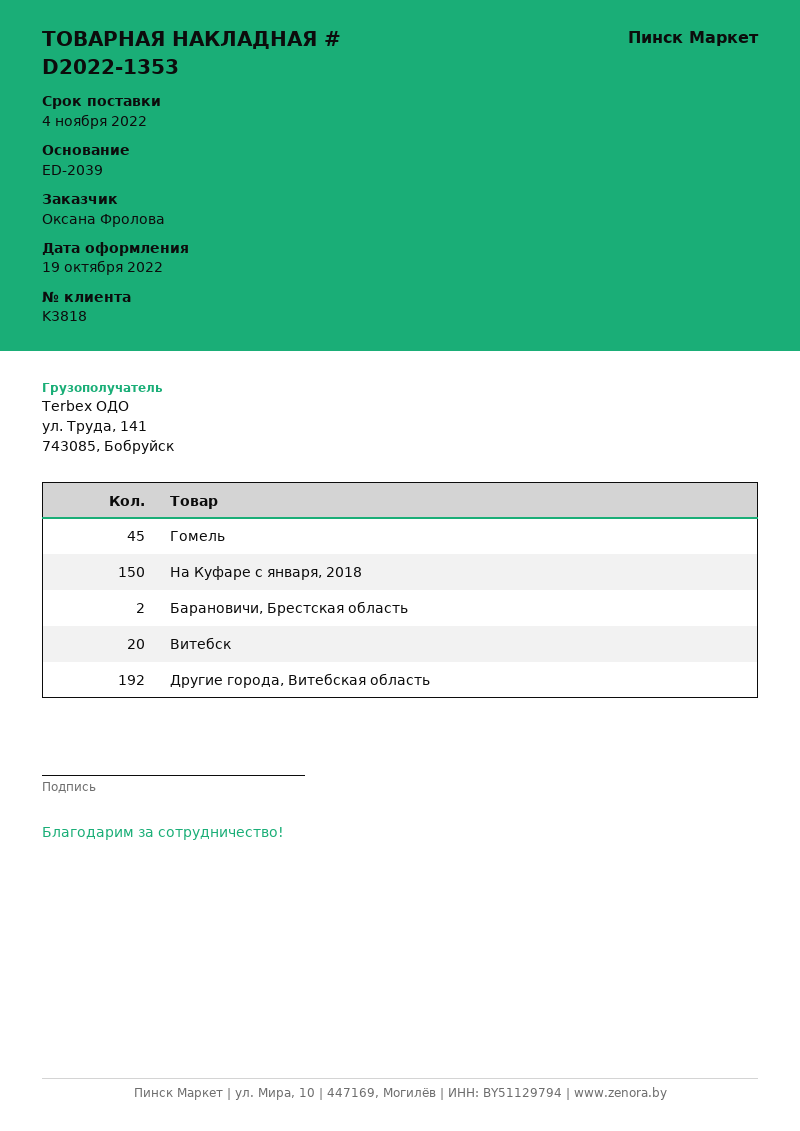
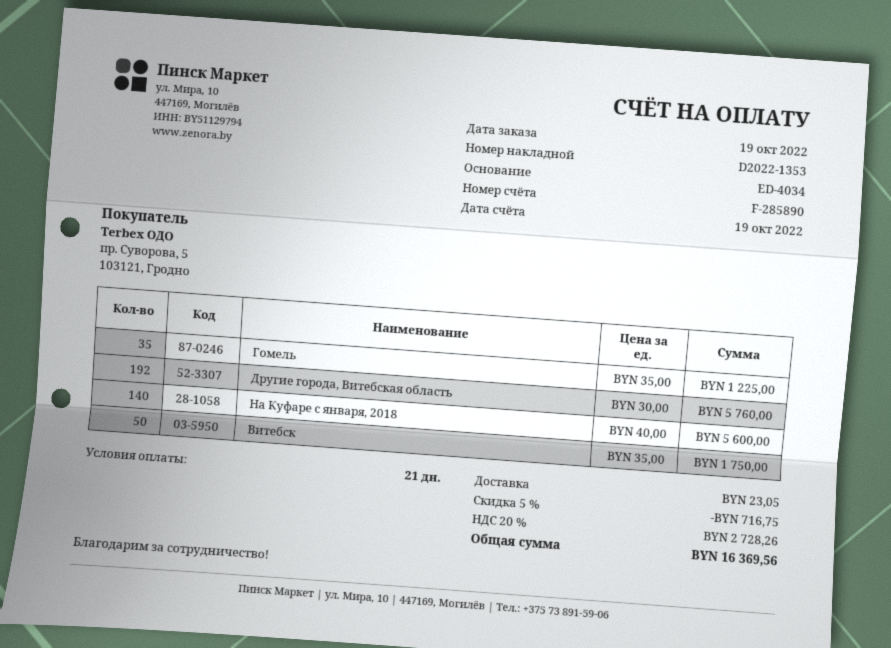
reference: ED-2039 -> ED-4034
Гомель: 45 -> 35
На Куфаре с января, 2018: 150 -> 140
Барановичи, Брестская область: 2 -> none
Витебск: 20 -> 50

